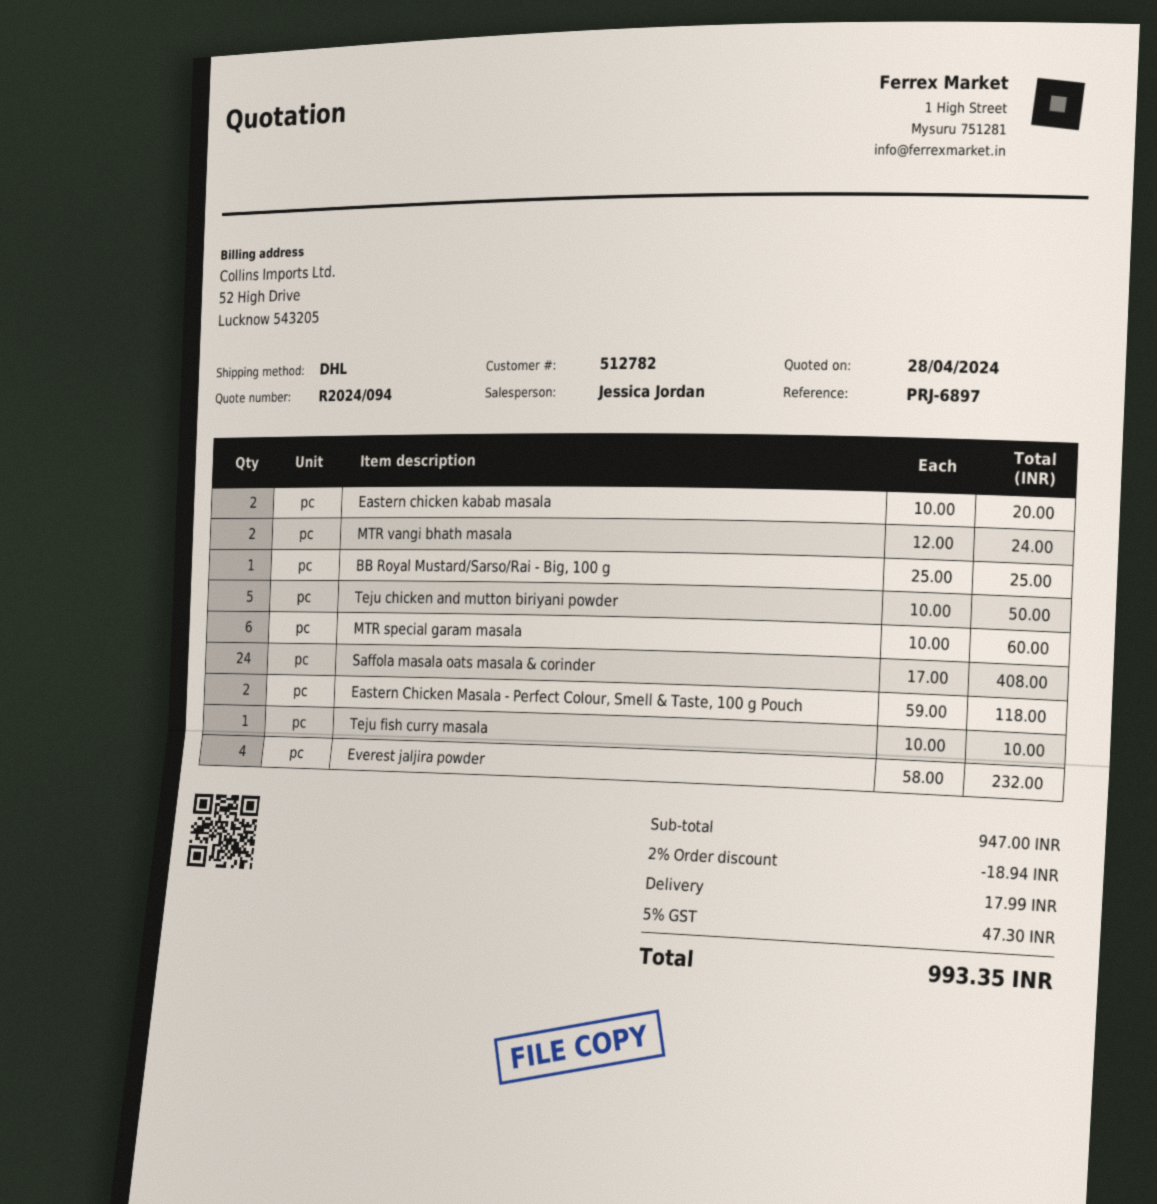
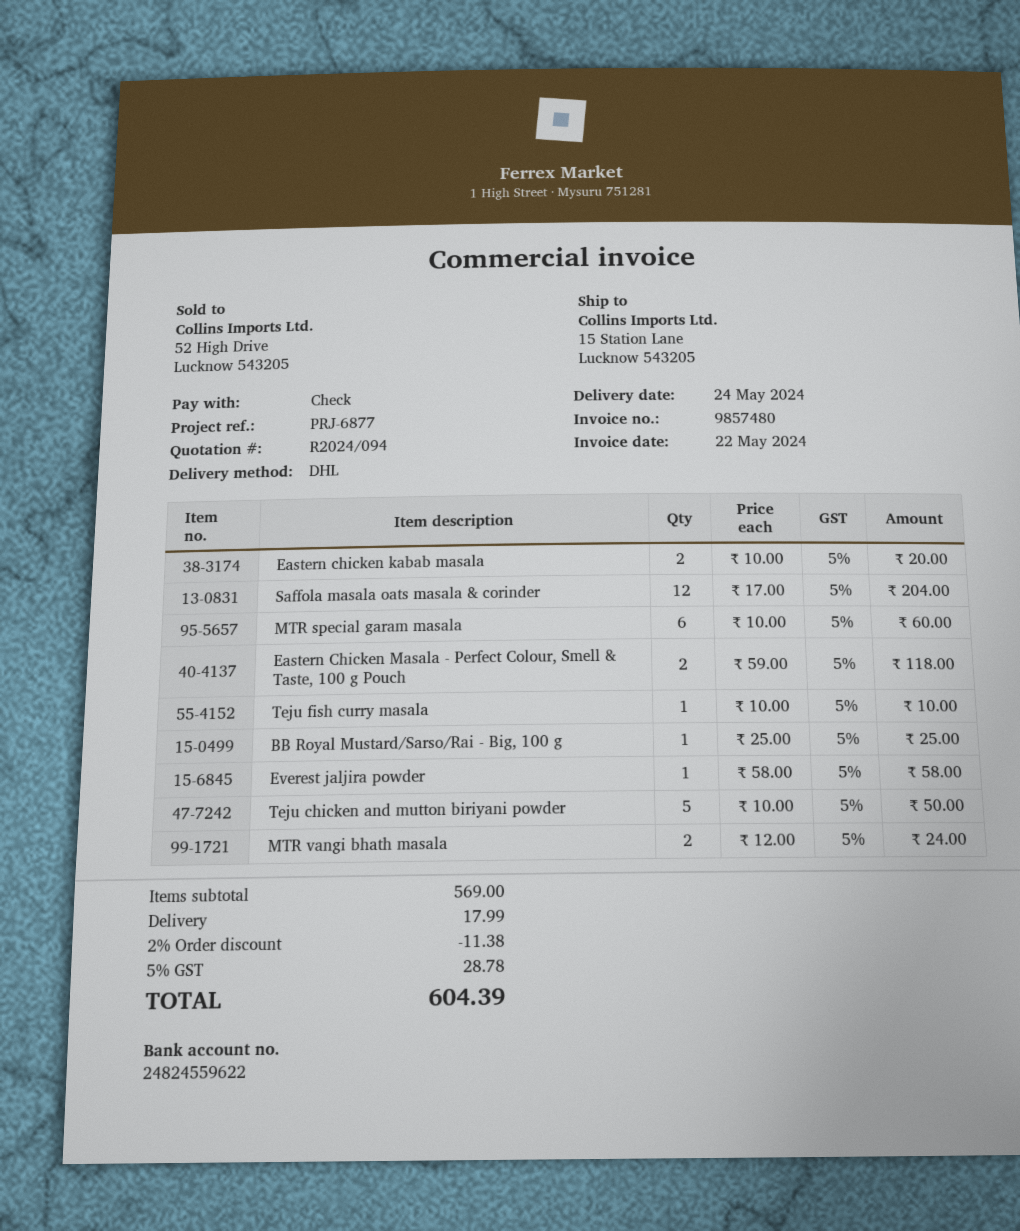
reference: PRJ-6897 -> PRJ-6877
Saffola masala oats masala & corinder: 24 x 17.00 = 408.00 -> 12 x 17.00 = 204.00
Everest jaljira powder: 4 x 58.00 = 232.00 -> 1 x 58.00 = 58.00
subtotal: 947.00 -> 569.00
discount: 2% = 18.94 -> 2% = 11.38
tax: 5% = 47.30 -> 5% = 28.78
total: 993.35 -> 604.39

